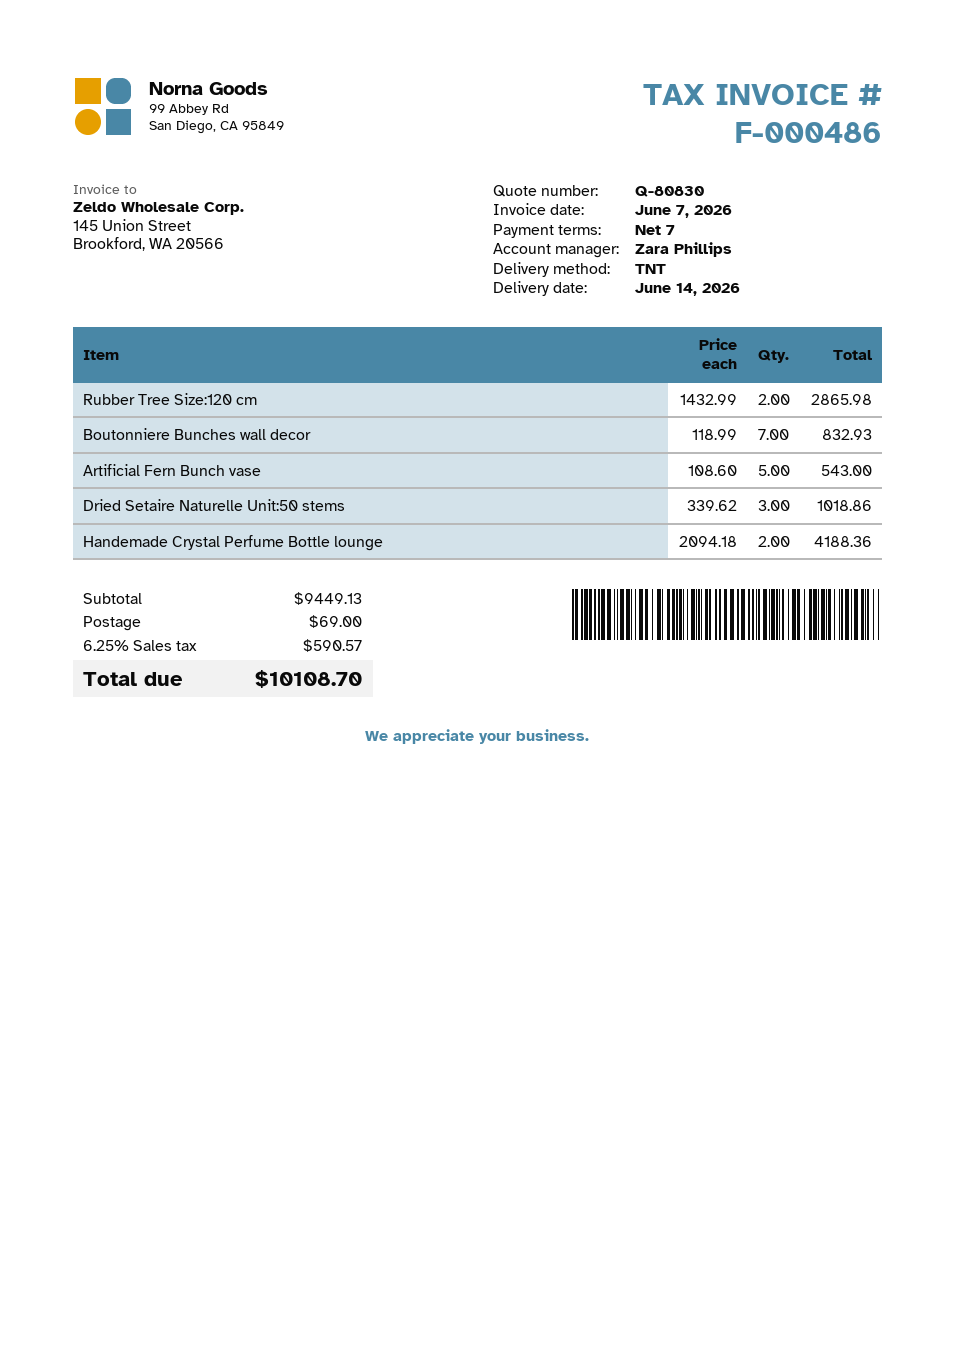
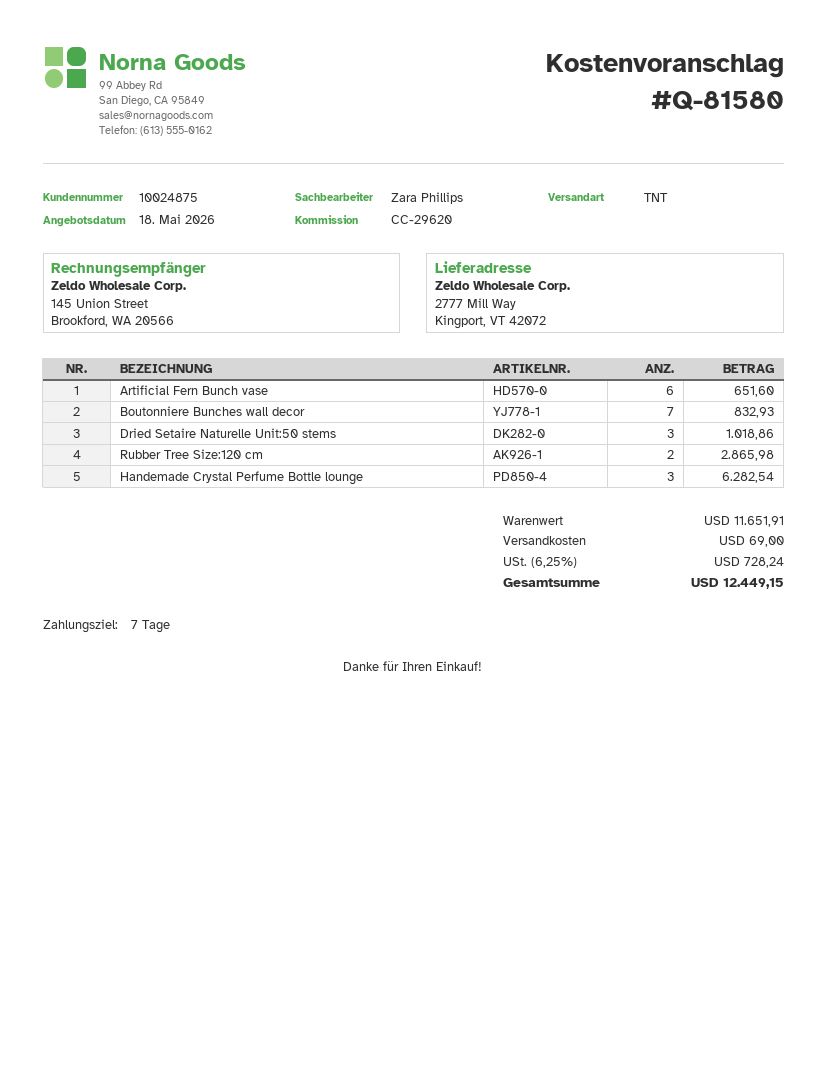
quote number: Q-80830 -> Q-81580
Artificial Fern Bunch vase: 5 for 543.00 -> 6 for 651.60
Handemade Crystal Perfume Bottle lounge: 2 for 4188.36 -> 3 for 6282.54
subtotal: 9449.13 -> 11651.91
tax: 6.25% = 590.57 -> 6.25% = 728.24
total: 10108.70 -> 12449.15

